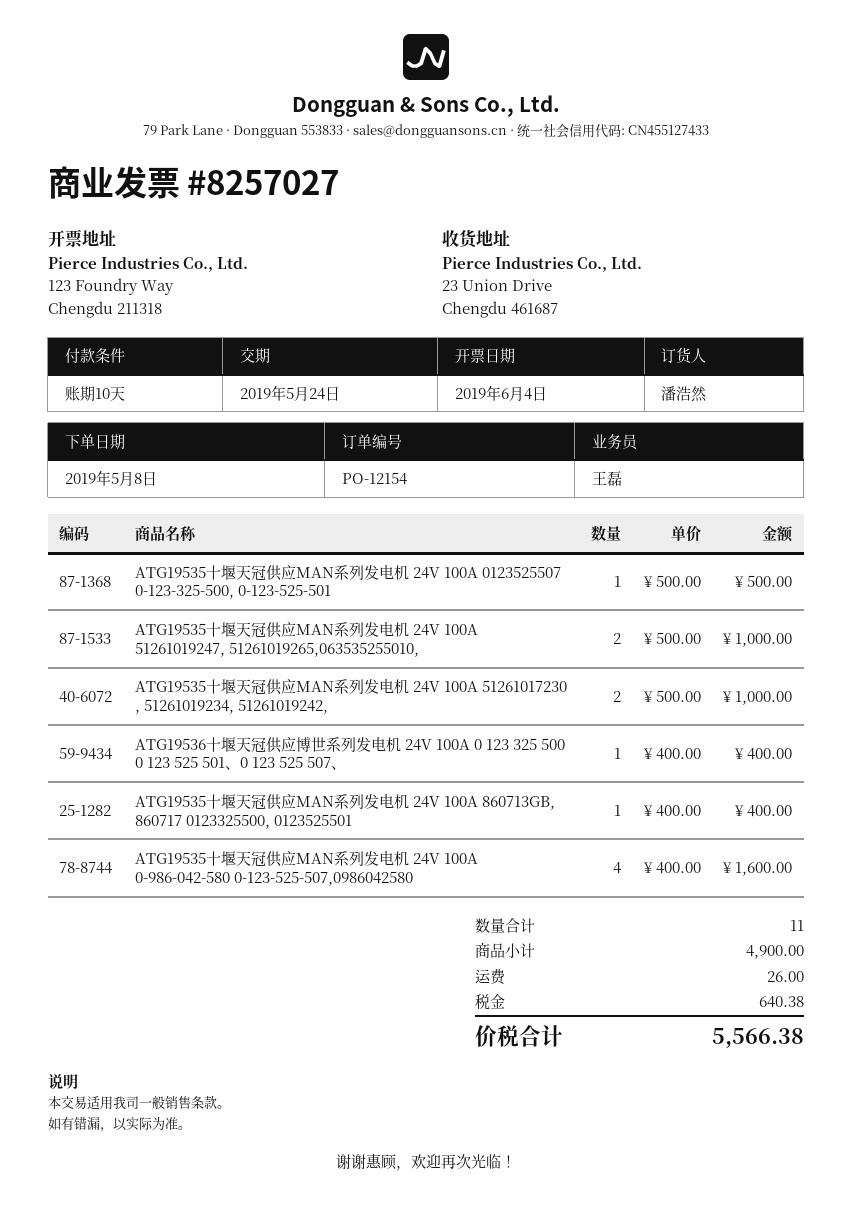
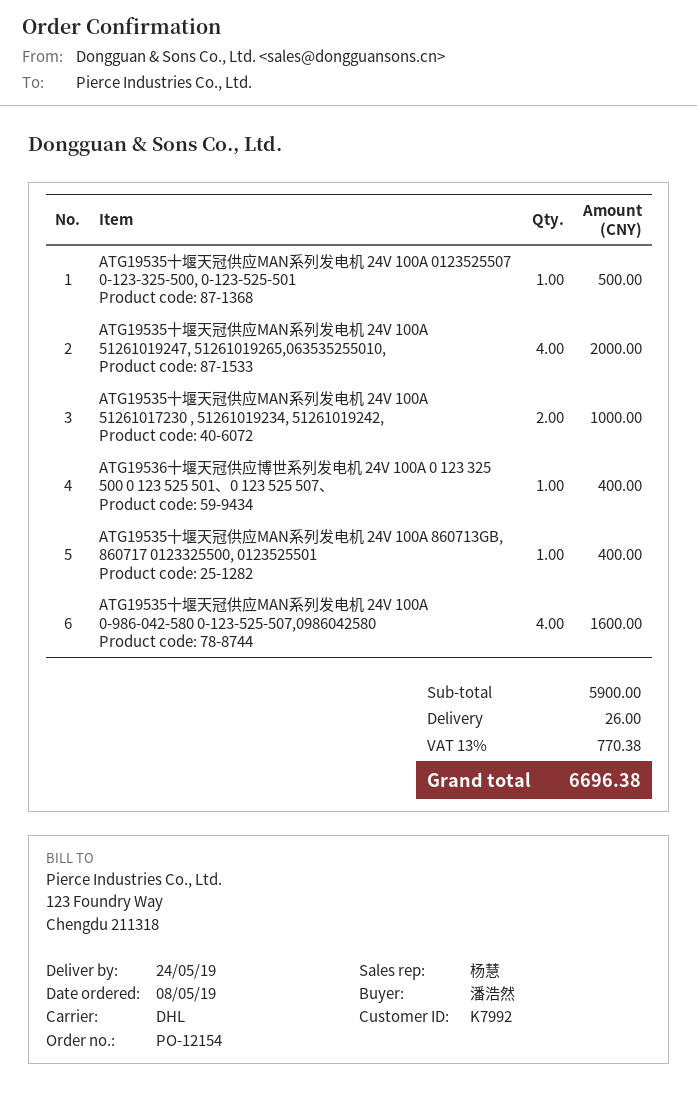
sales rep: 王磊 -> 杨慧
ATG19535十堰天冠供应MAN系列发电机 24V 100A 51261019247, 51261019265,063535255010,: 2 for 1000.00 -> 4 for 2000.00
subtotal: 4900.00 -> 5900.00
tax: 640.38 -> 770.38
total: 5566.38 -> 6696.38

